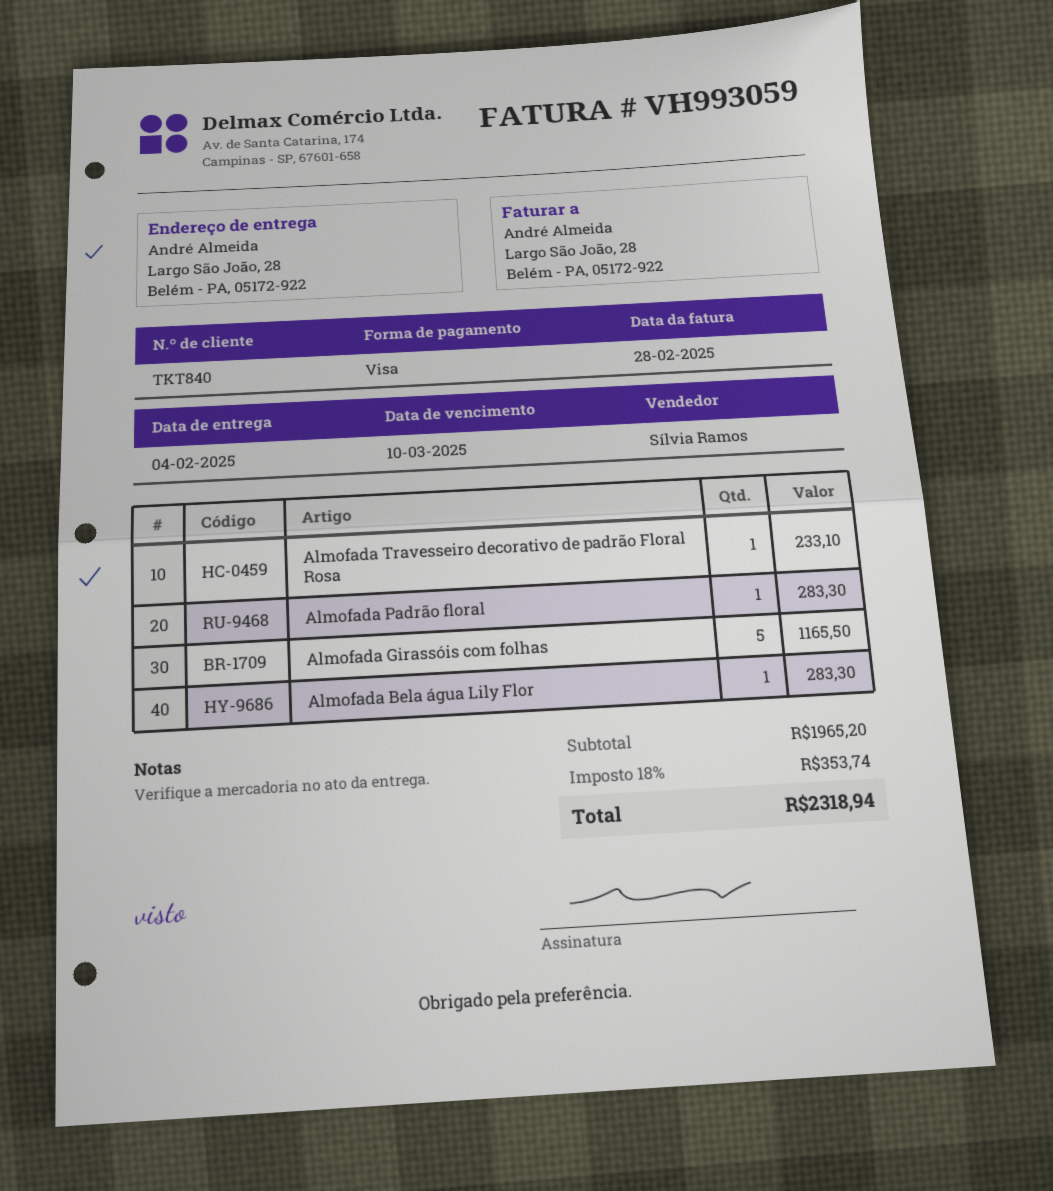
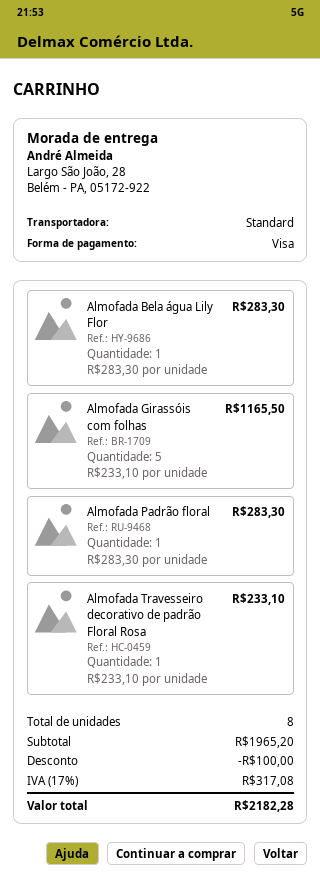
discount: none -> 100.00
tax: 18% = 353.74 -> 17% = 317.08
total: 2318.94 -> 2182.28

